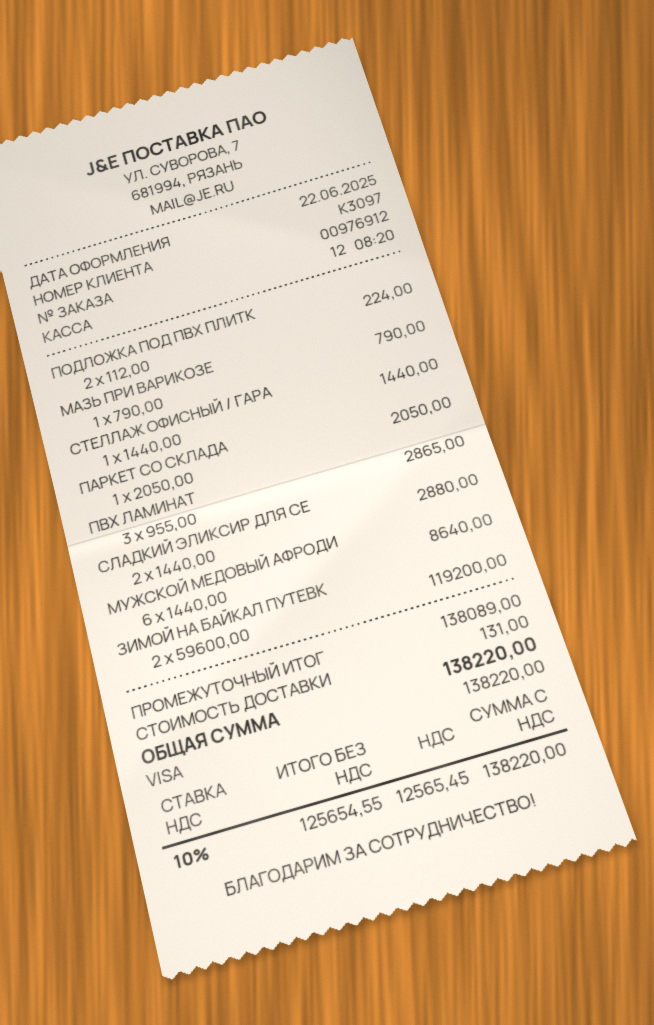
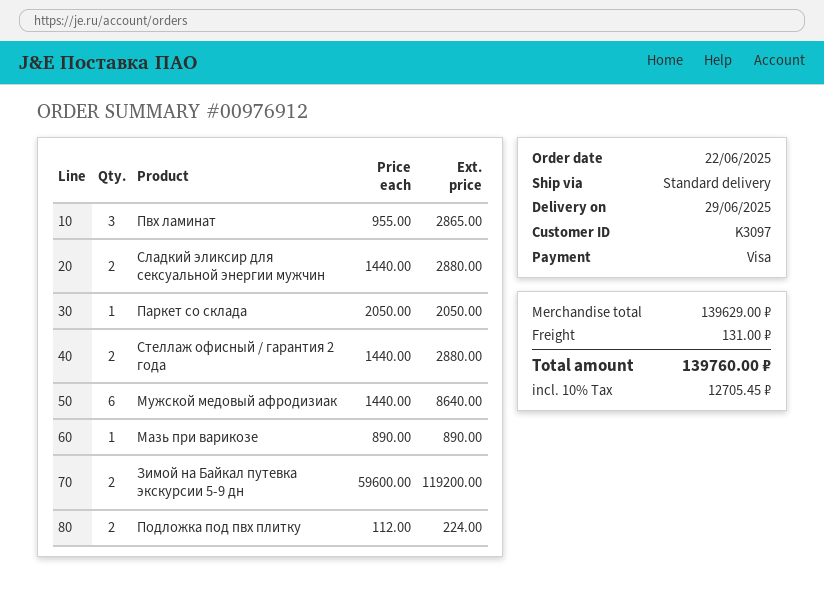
МАЗЬ ПРИ ВАРИКОЗЕ: 1 x 790.00 = 790.00 -> 1 x 890.00 = 890.00
СТЕЛЛАЖ ОФИСНЫЙ / ГАРА: 1 x 1440.00 = 1440.00 -> 2 x 1440.00 = 2880.00
subtotal: 138089.00 -> 139629.00
tax: 10% = 12565.45 -> 10% = 12705.45
total: 138220.00 -> 139760.00

